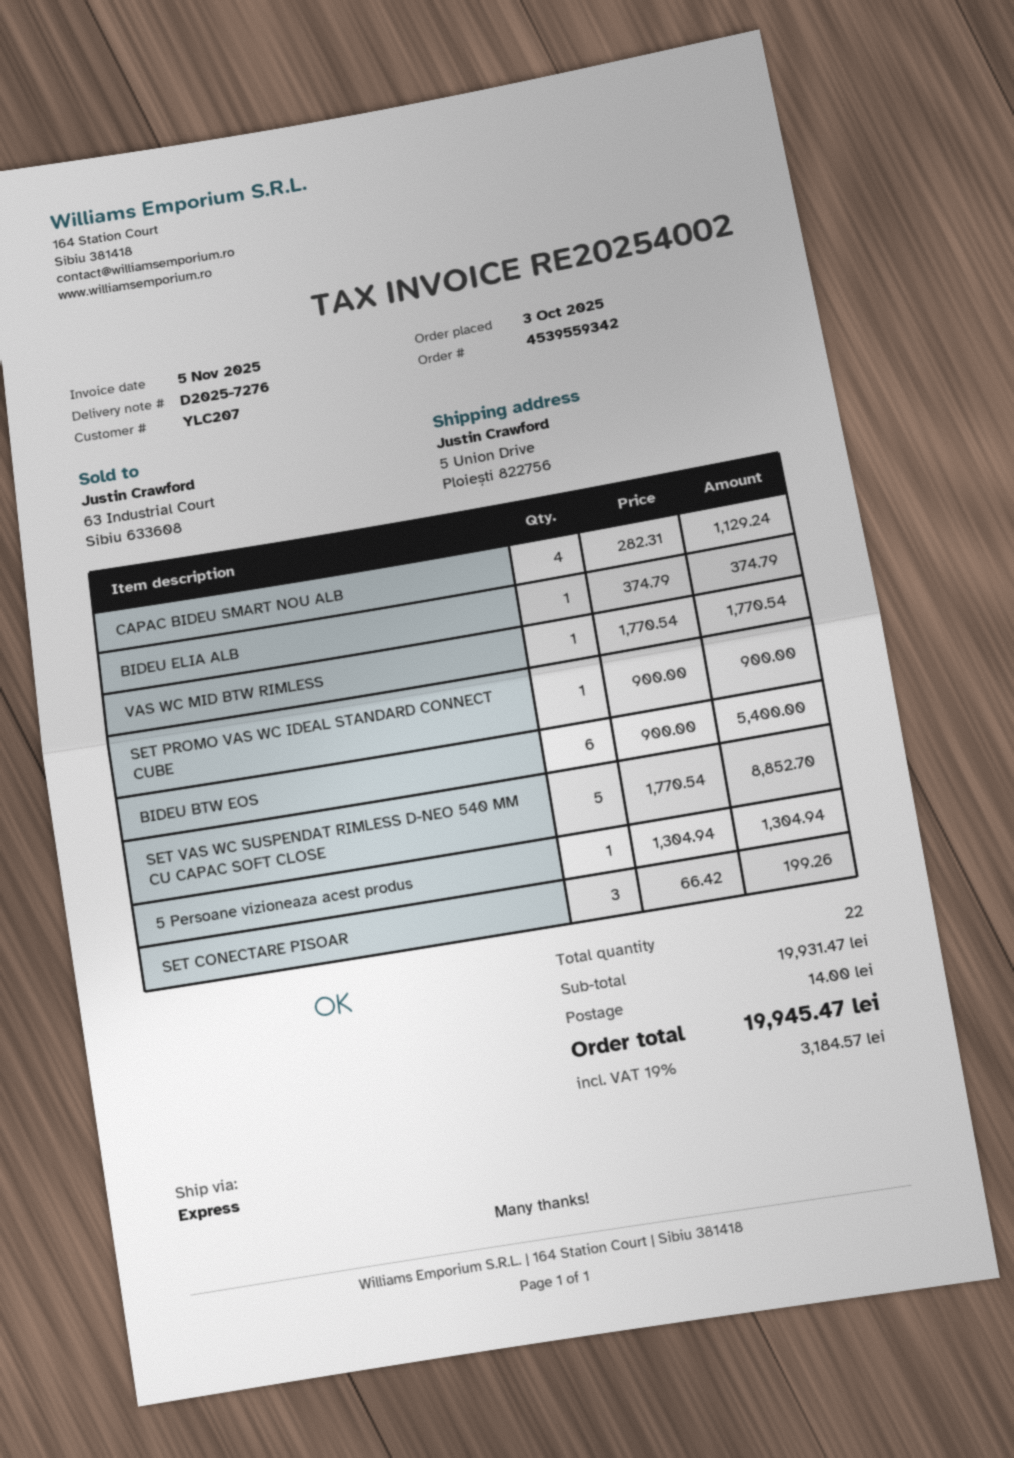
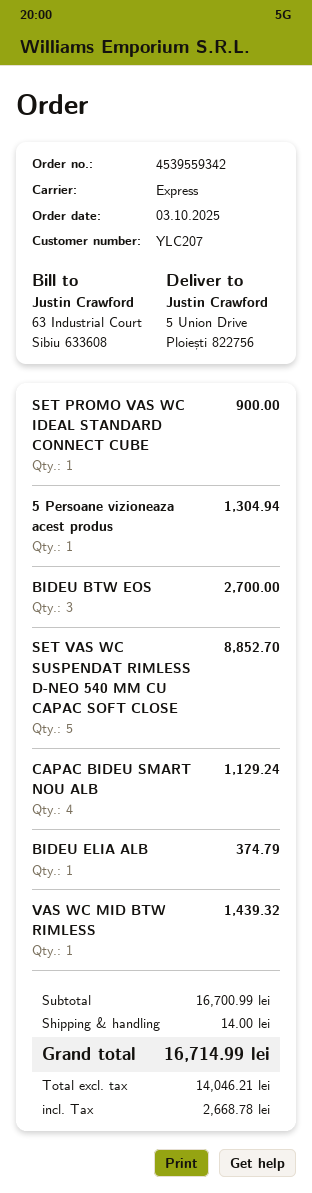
VAS WC MID BTW RIMLESS: 1 for 1770.54 -> 1 for 1439.32
BIDEU BTW EOS: 6 for 5400.00 -> 3 for 2700.00
SET CONECTARE PISOAR: 3 for 199.26 -> none
subtotal: 19931.47 -> 16700.99
tax: 3184.57 -> 2668.78
total: 19945.47 -> 16714.99

